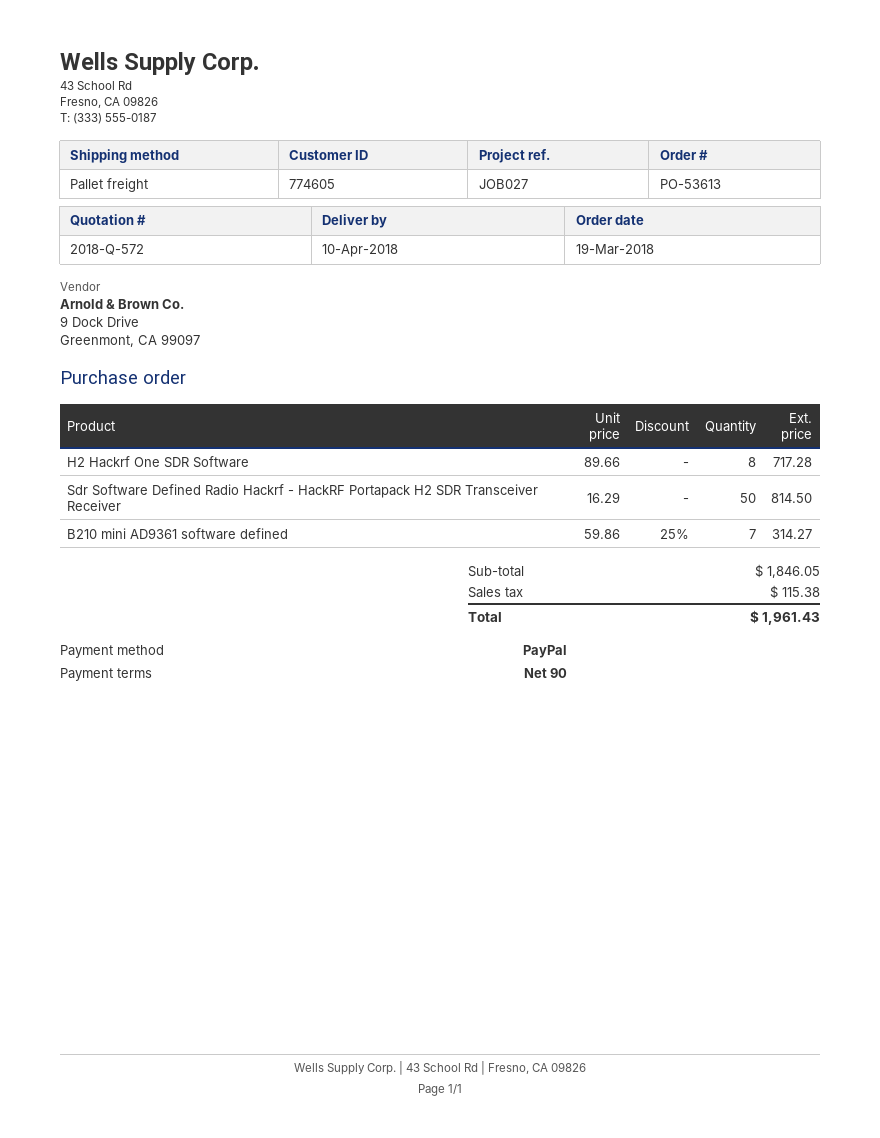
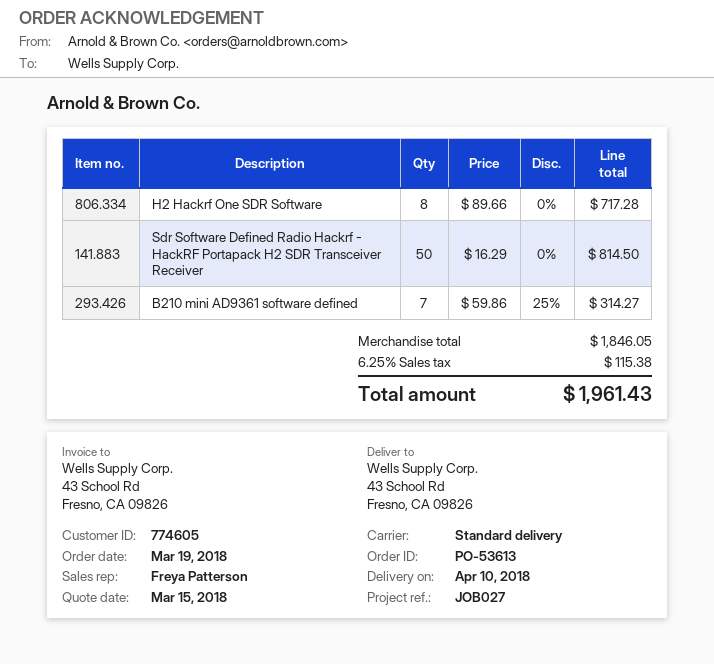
shipping method: pallet freight -> standard

